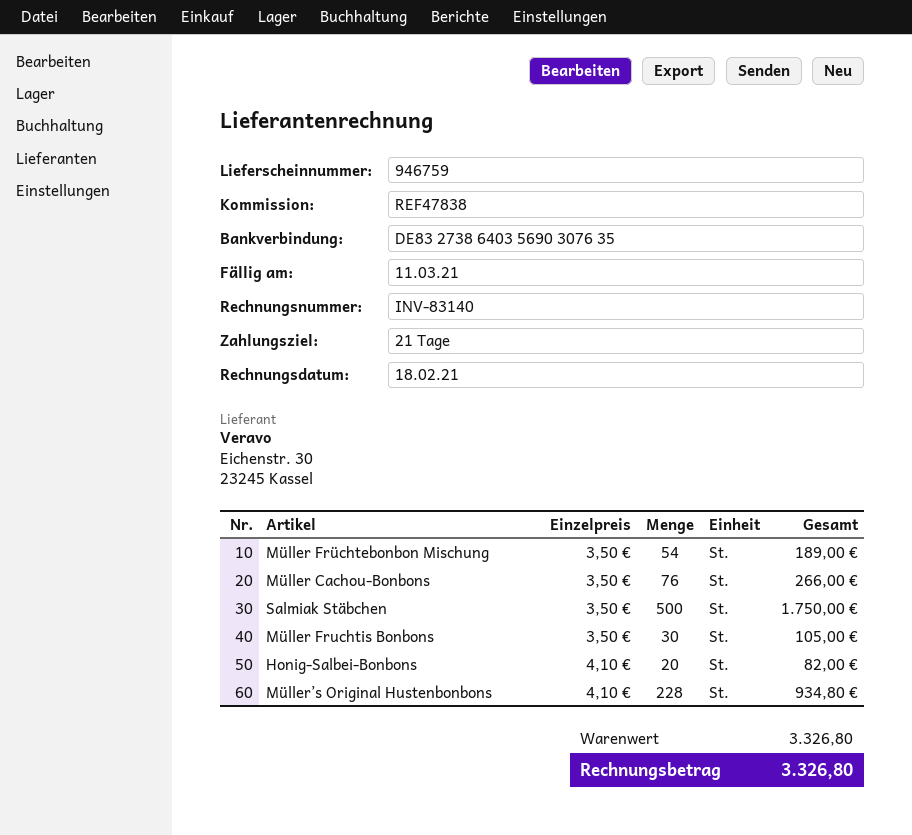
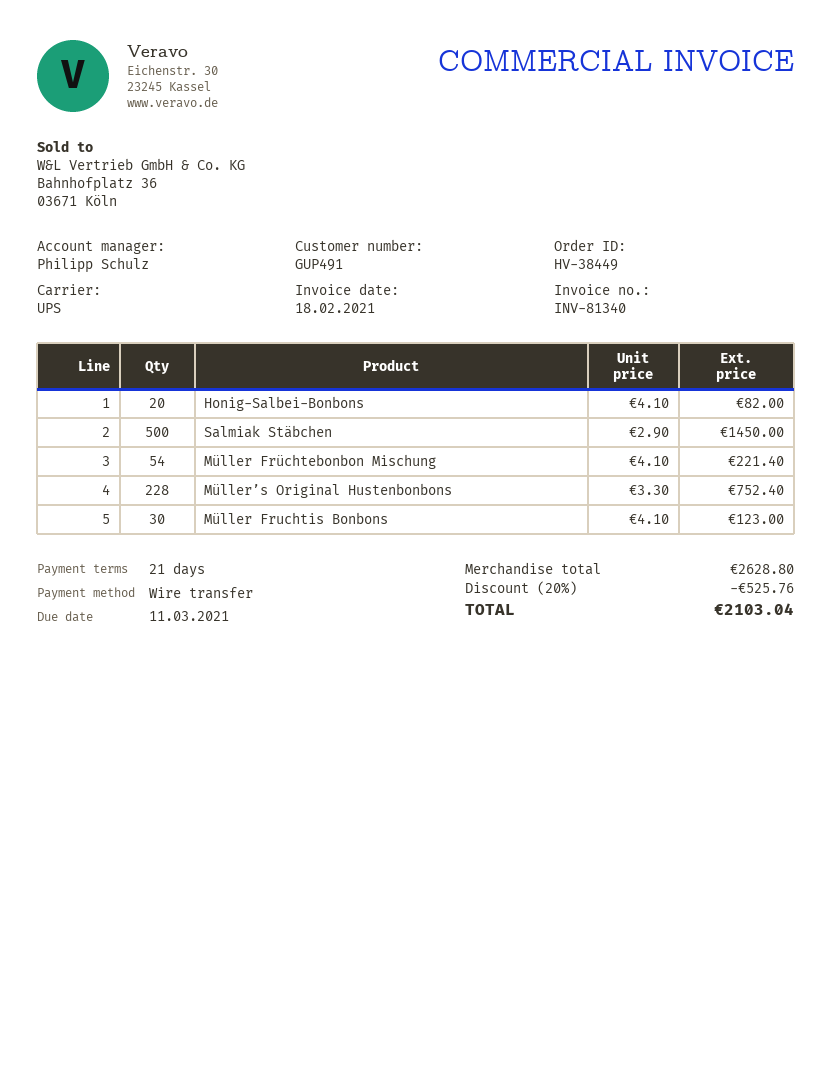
invoice number: INV-83140 -> INV-81340
Müller Früchtebonbon Mischung: 54 x 3.50 = 189.00 -> 54 x 4.10 = 221.40
Müller Cachou-Bonbons: 76 x 3.50 = 266.00 -> none
Salmiak Stäbchen: 500 x 3.50 = 1750.00 -> 500 x 2.90 = 1450.00
Müller Fruchtis Bonbons: 30 x 3.50 = 105.00 -> 30 x 4.10 = 123.00
Müller’s Original Hustenbonbons: 228 x 4.10 = 934.80 -> 228 x 3.30 = 752.40
subtotal: 3326.80 -> 2628.80
discount: none -> 20% = 525.76
total: 3326.80 -> 2103.04

